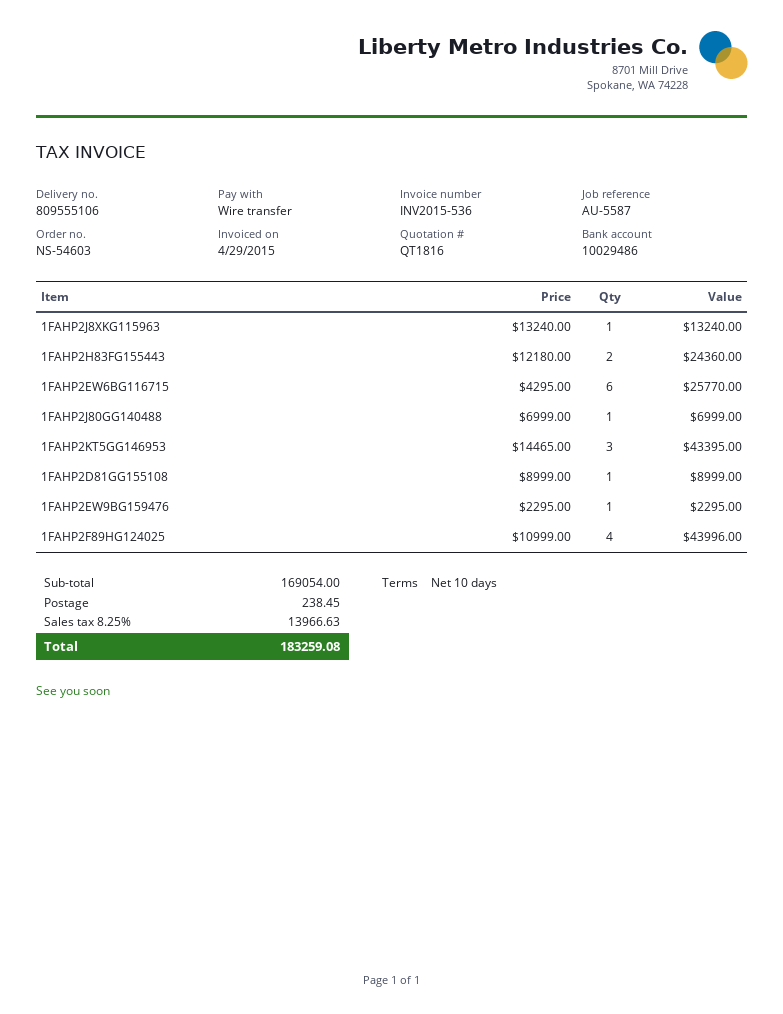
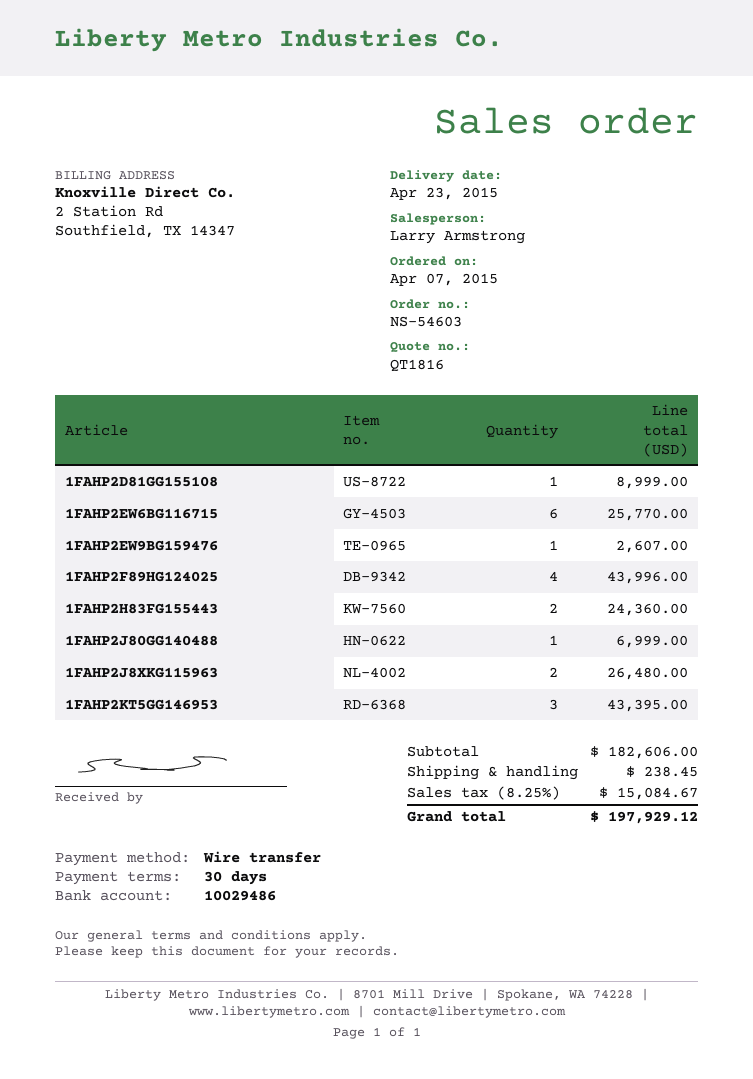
payment terms: 10 days -> 30 days
1FAHP2J8XKG115963: 1 for 13240.00 -> 2 for 26480.00
1FAHP2EW9BG159476: 1 for 2295.00 -> 1 for 2607.00
subtotal: 169054.00 -> 182606.00
tax: 8.25% = 13966.63 -> 8.25% = 15084.67
total: 183259.08 -> 197929.12

